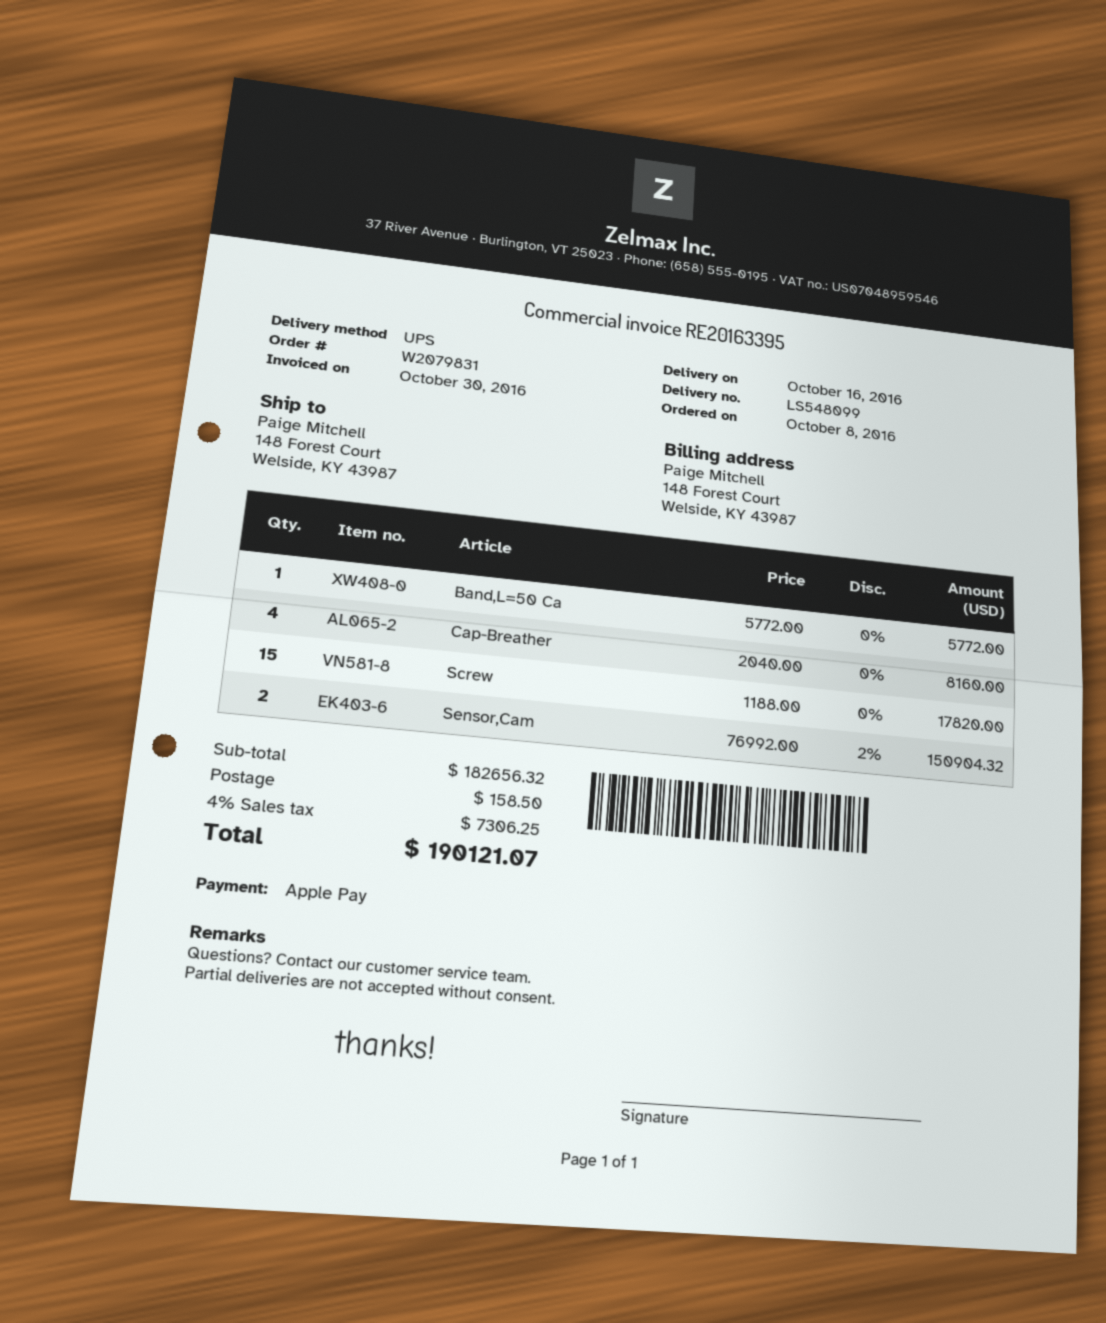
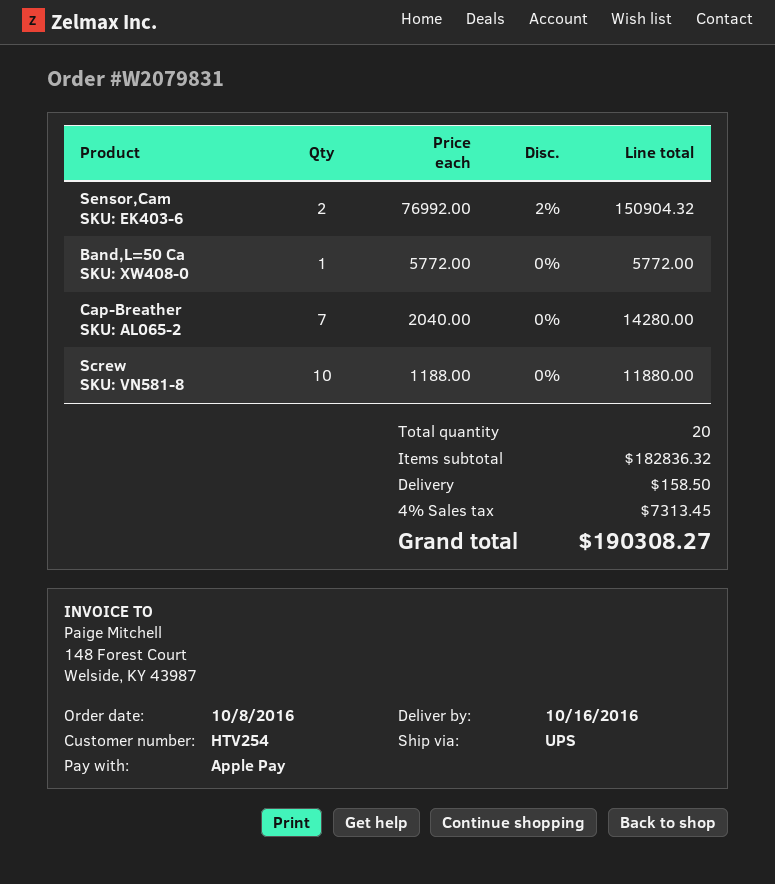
Cap-Breather: 4 x 2040.00 = 8160.00 -> 7 x 2040.00 = 14280.00
Screw: 15 x 1188.00 = 17820.00 -> 10 x 1188.00 = 11880.00
subtotal: 182656.32 -> 182836.32
tax: 4% = 7306.25 -> 4% = 7313.45
total: 190121.07 -> 190308.27

